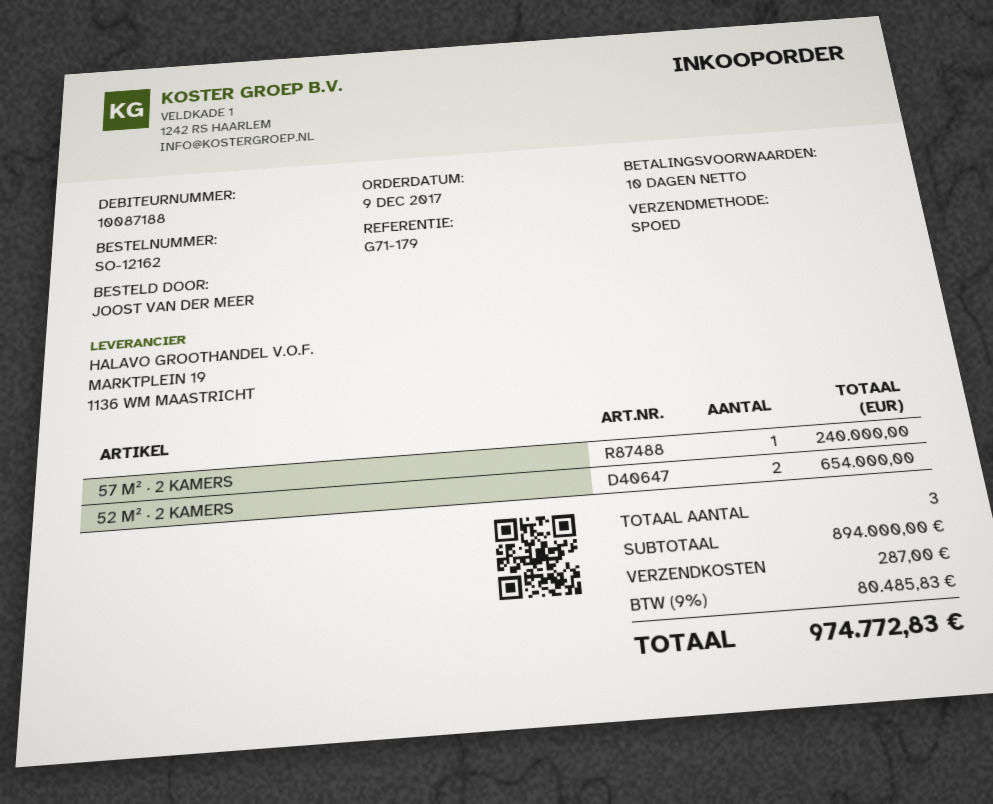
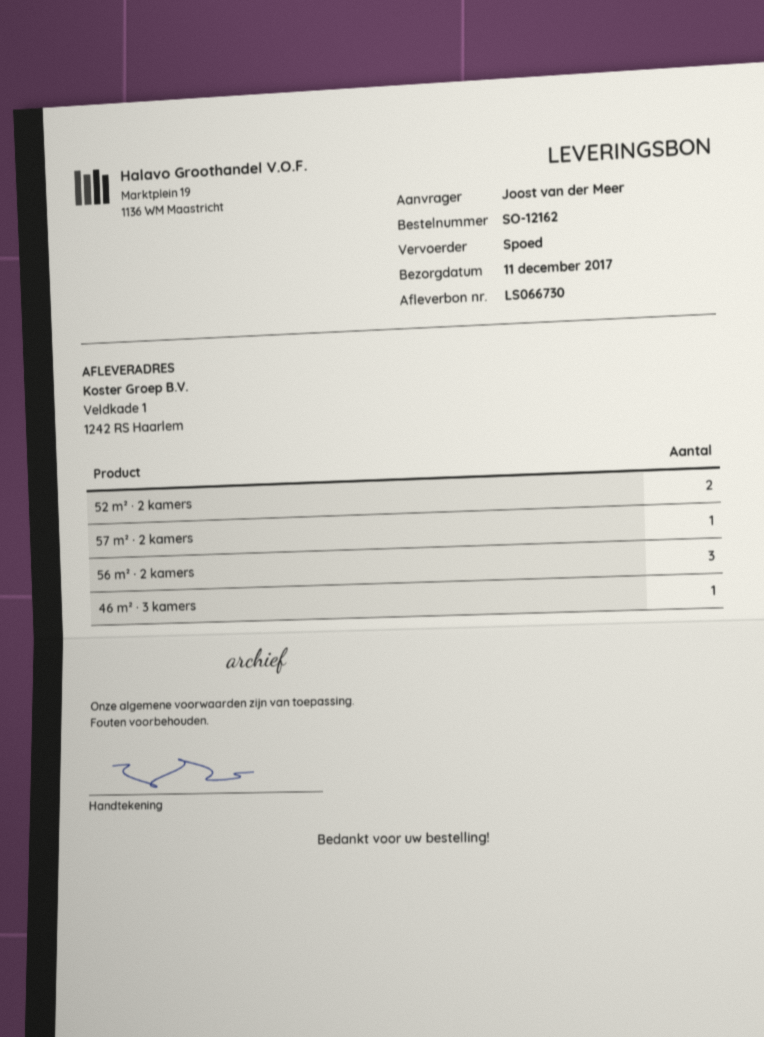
56 m² · 2 kamers: none -> 3
46 m² · 3 kamers: none -> 1

